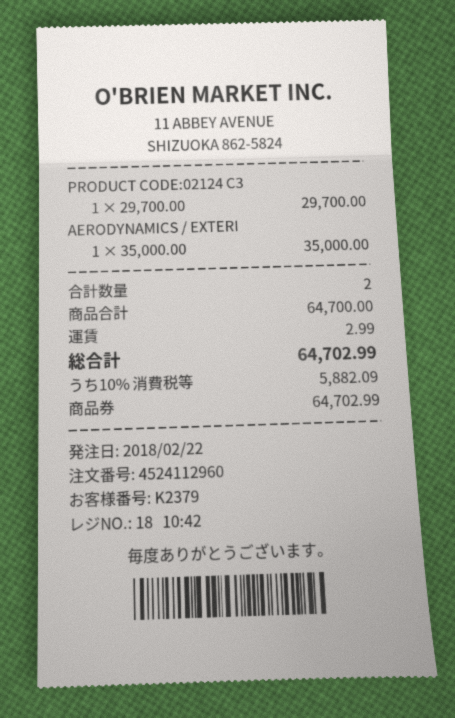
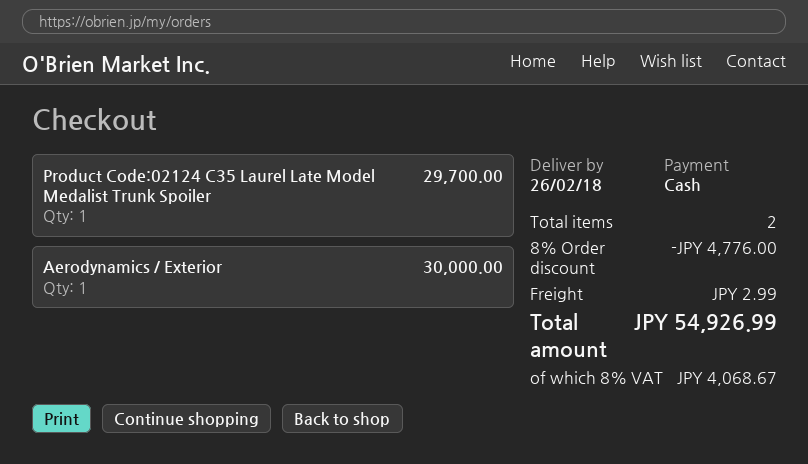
payment method: gift card -> cash
AERODYNAMICS / EXTERI: 1 for 35000.00 -> 1 for 30000.00
discount: none -> 8% = 4776.00
tax: 10% = 5882.09 -> 8% = 4068.67
total: 64702.99 -> 54926.99

